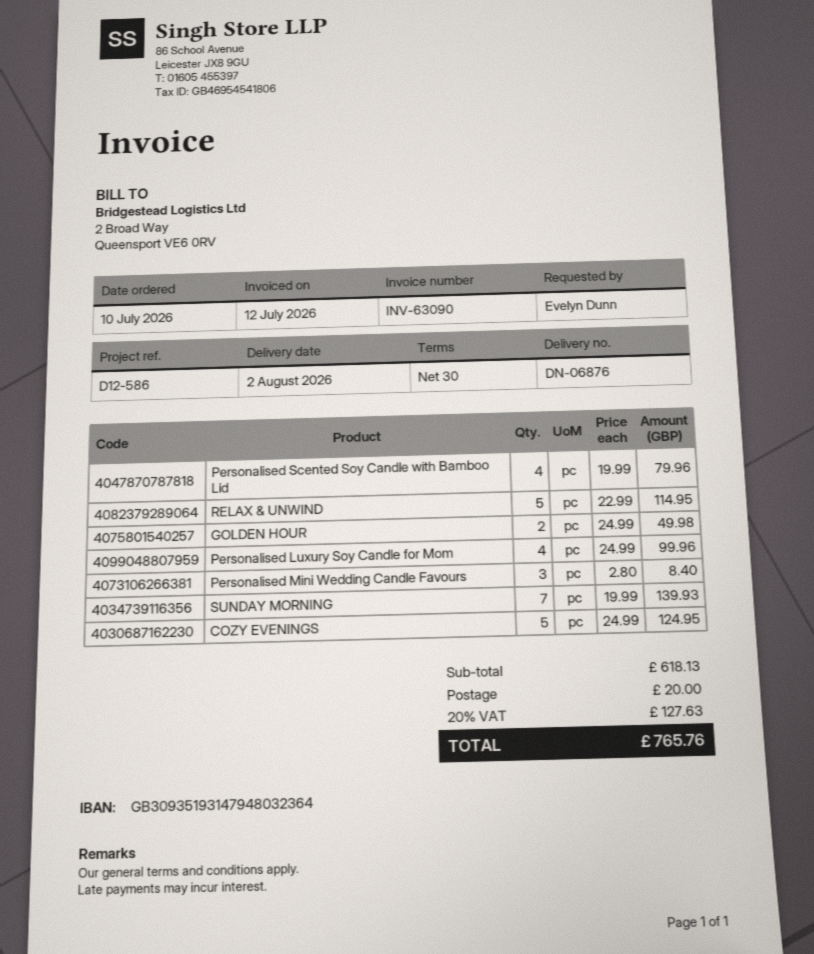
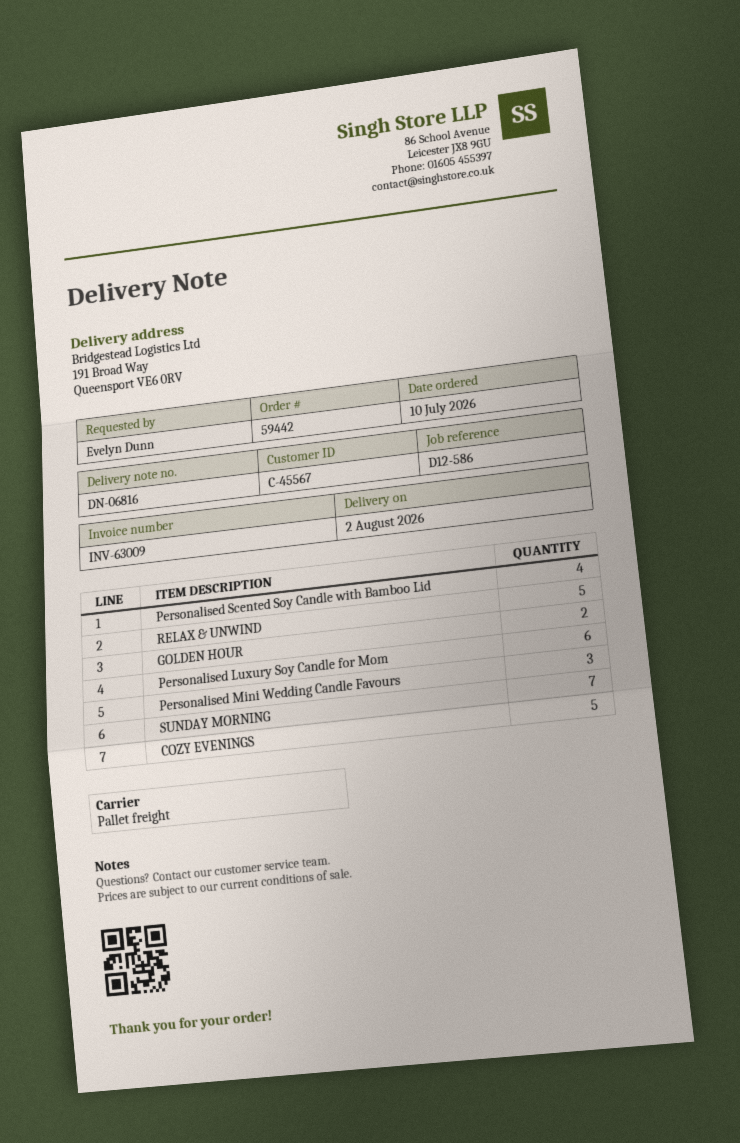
delivery note number: DN-06876 -> DN-06816
invoice number: INV-63090 -> INV-63009
Personalised Luxury Soy Candle for Mom: 4 -> 6

